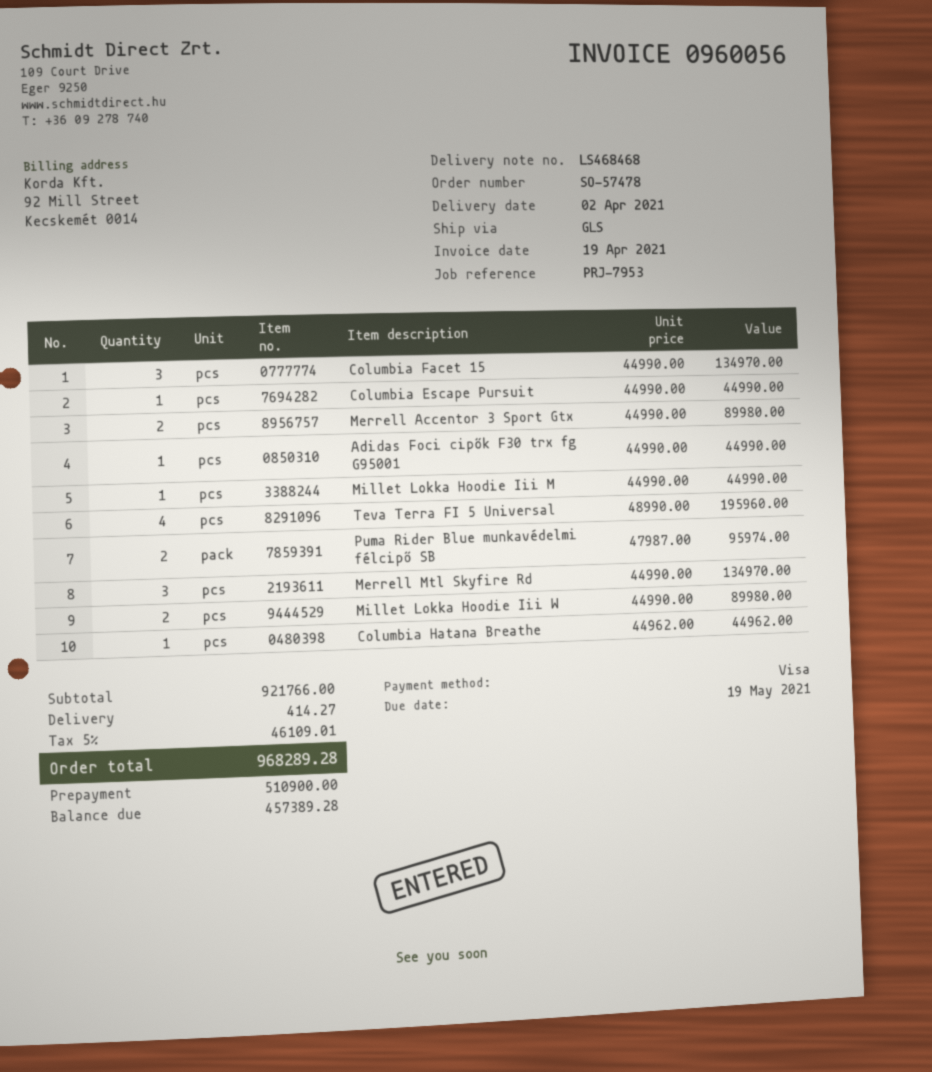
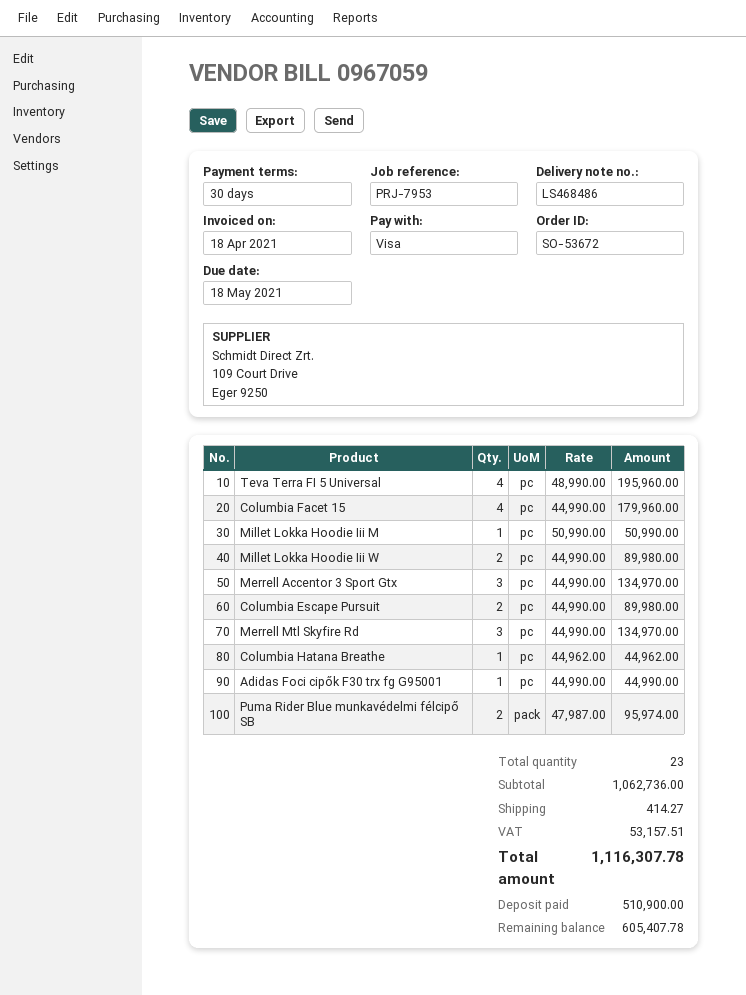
order number: SO-57478 -> SO-53672
delivery note number: LS468468 -> LS468486
invoice number: 0960056 -> 0967059
invoice date: 2021-04-19 -> 2021-04-18
due date: 2021-05-19 -> 2021-05-18
Columbia Facet 15: 3 x 44990.00 = 134970.00 -> 4 x 44990.00 = 179960.00
Columbia Escape Pursuit: 1 x 44990.00 = 44990.00 -> 2 x 44990.00 = 89980.00
Merrell Accentor 3 Sport Gtx: 2 x 44990.00 = 89980.00 -> 3 x 44990.00 = 134970.00
Millet Lokka Hoodie Iii M: 1 x 44990.00 = 44990.00 -> 1 x 50990.00 = 50990.00
subtotal: 921766.00 -> 1062736.00
tax: 46109.01 -> 53157.51
total: 968289.28 -> 1116307.78
balance: 457389.28 -> 605407.78

